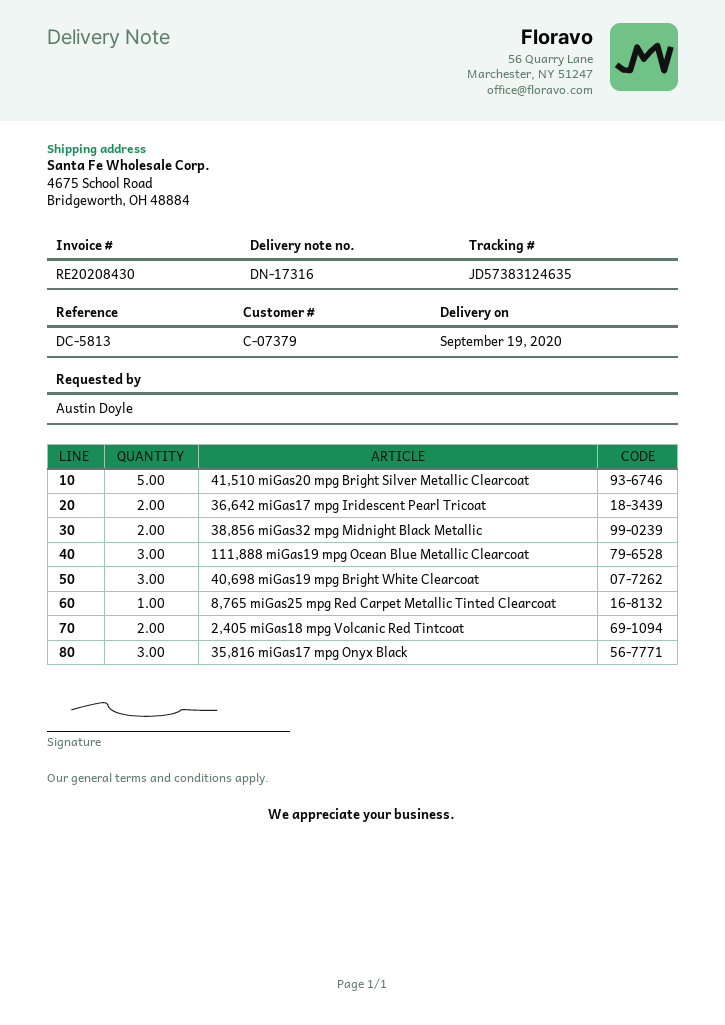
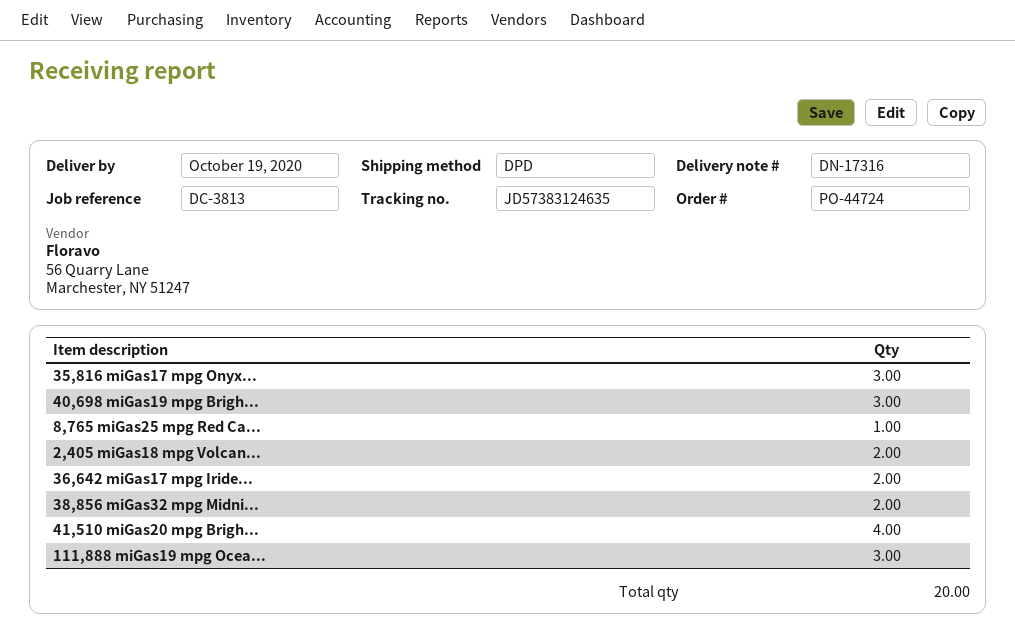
delivery date: 2020-09-19 -> 2020-10-19
reference: DC-5813 -> DC-3813
41,510 miGas20 mpg Bright Silver Metallic Clearcoat: 5 -> 4

